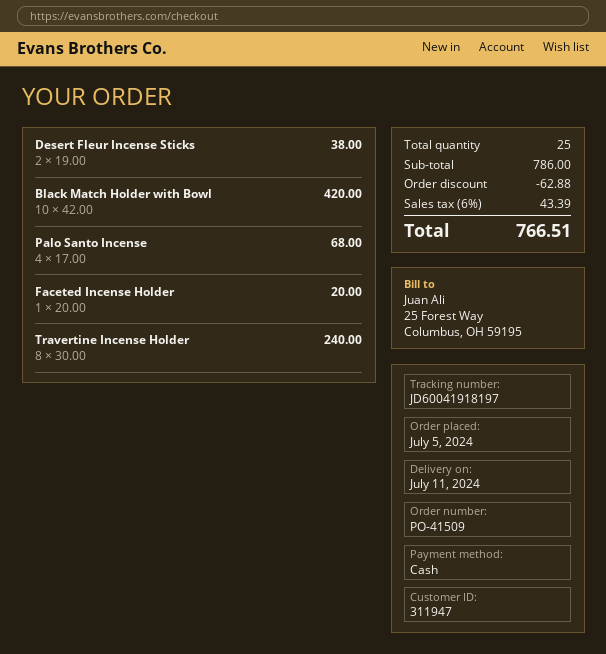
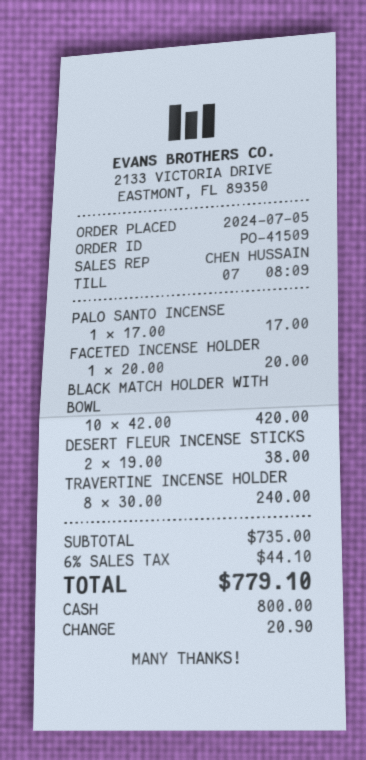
Palo Santo Incense: 4 x 17.00 = 68.00 -> 1 x 17.00 = 17.00
subtotal: 786.00 -> 735.00
discount: 62.88 -> none
tax: 6% = 43.39 -> 6% = 44.10
total: 766.51 -> 779.10

